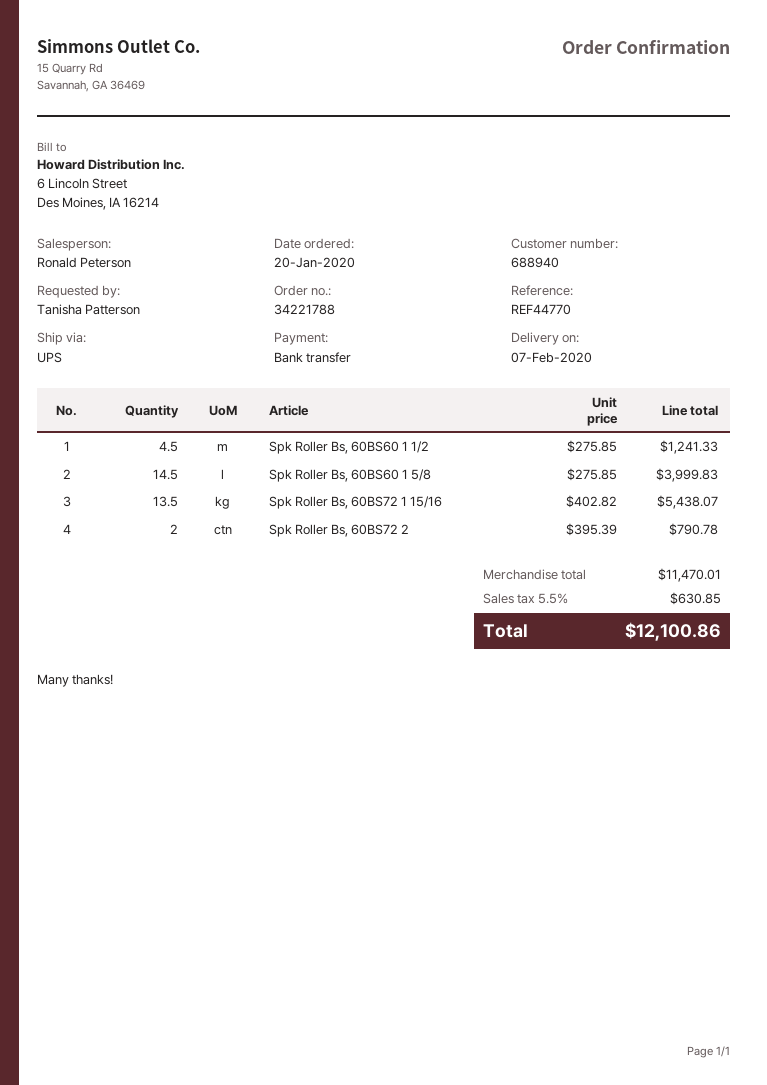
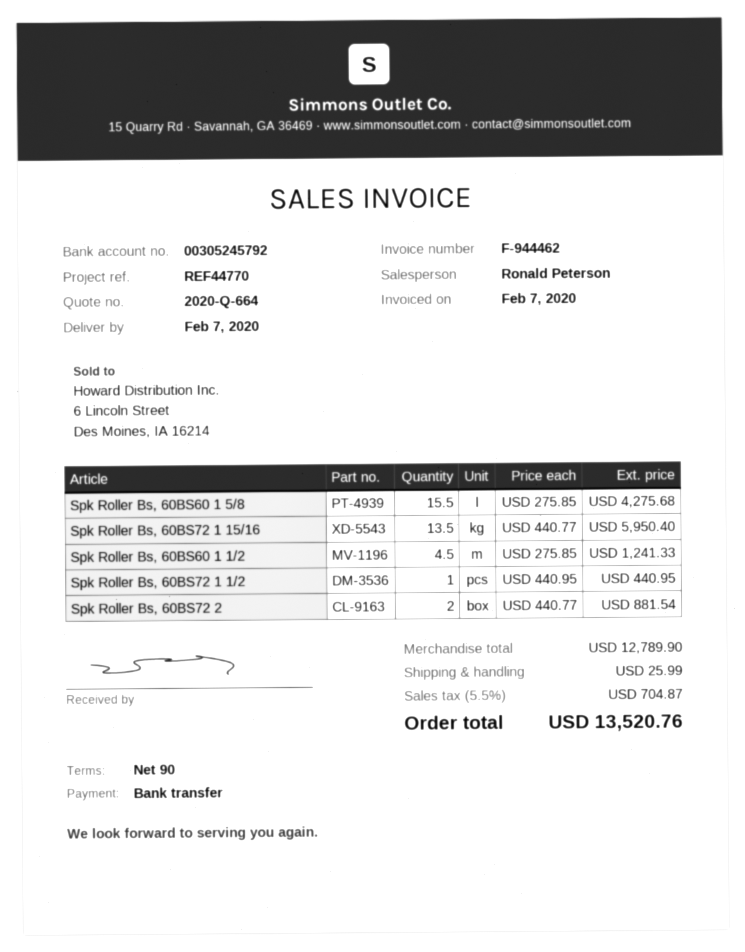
Spk Roller Bs, 60BS60 1 5/8: 14.5 x 275.85 = 3999.83 -> 15.5 x 275.85 = 4275.68
Spk Roller Bs, 60BS72 1 15/16: 13.5 x 402.82 = 5438.07 -> 13.5 x 440.77 = 5950.40
Spk Roller Bs, 60BS72 2: 2 x 395.39 = 790.78 -> 2 x 440.77 = 881.54
Spk Roller Bs, 60BS72 1 1/2: none -> 1 x 440.95 = 440.95
subtotal: 11470.01 -> 12789.90
shipping: none -> 25.99
tax: 5.5% = 630.85 -> 5.5% = 704.87
total: 12100.86 -> 13520.76

